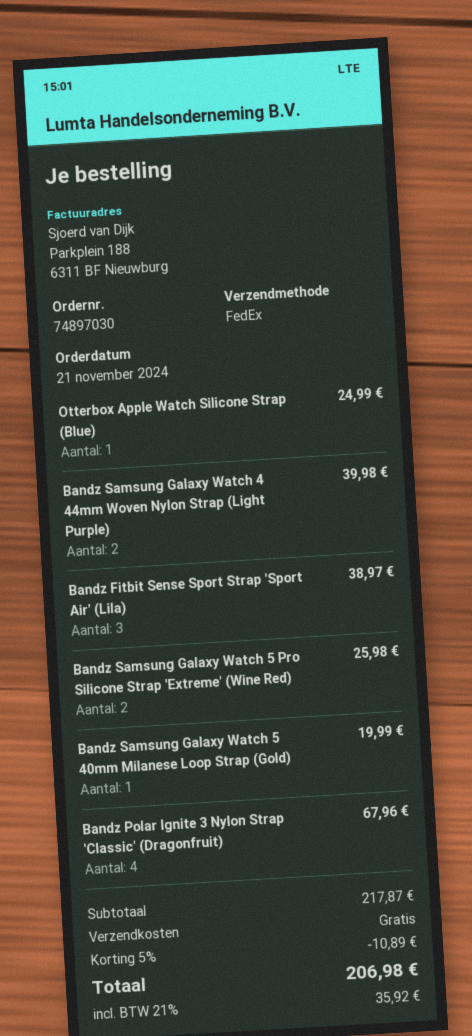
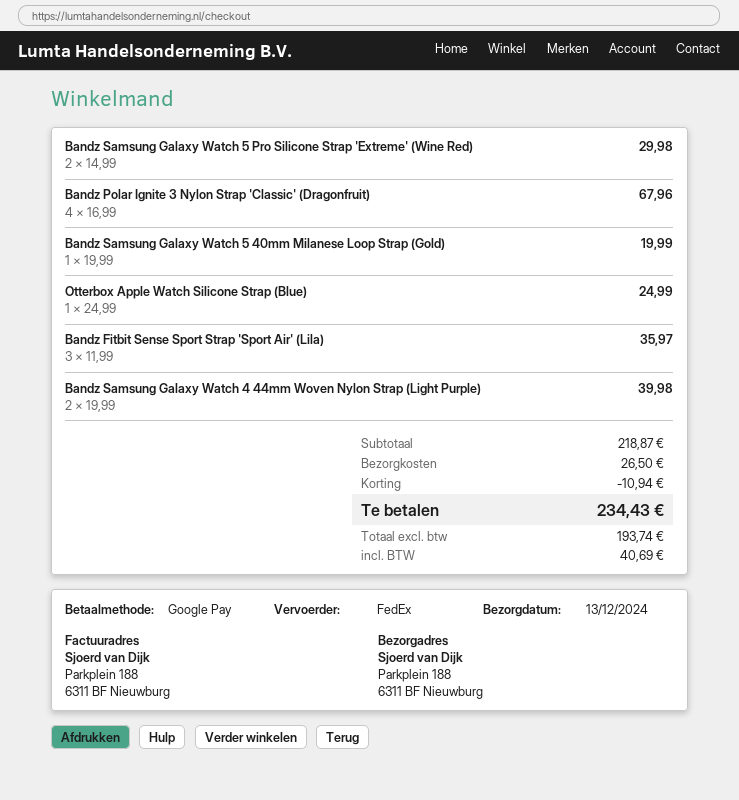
Bandz Fitbit Sense Sport Strap 'Sport Air' (Lila): 3 for 38.97 -> 3 for 35.97
Bandz Samsung Galaxy Watch 5 Pro Silicone Strap 'Extreme' (Wine Red): 2 for 25.98 -> 2 for 29.98
subtotal: 217.87 -> 218.87
discount: 10.89 -> 10.94
shipping: 0.00 -> 26.50
tax: 35.92 -> 40.69
total: 206.98 -> 234.43

